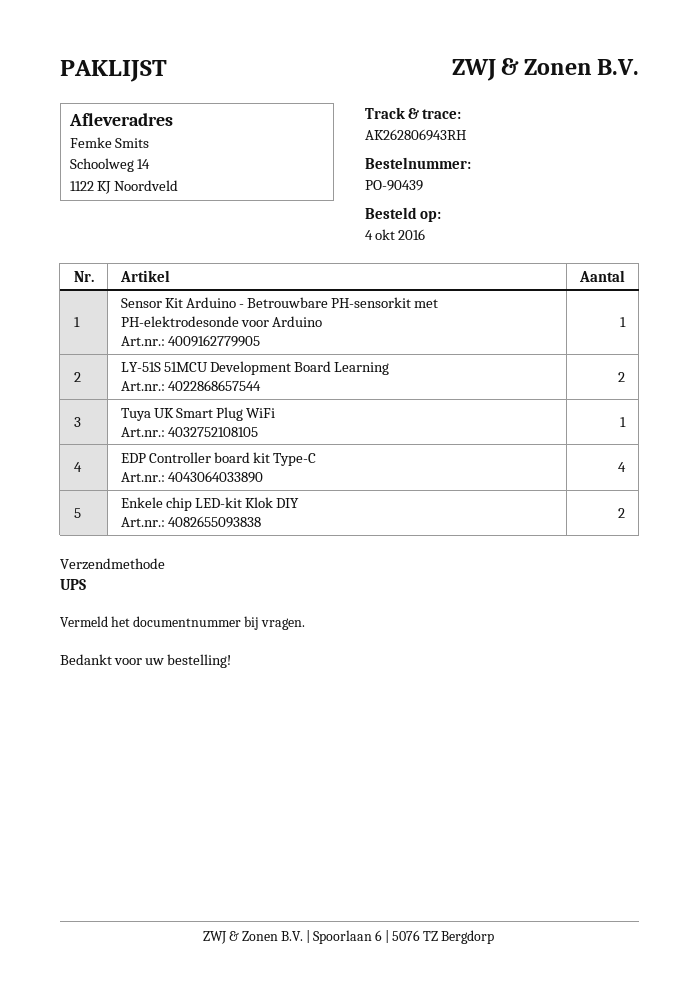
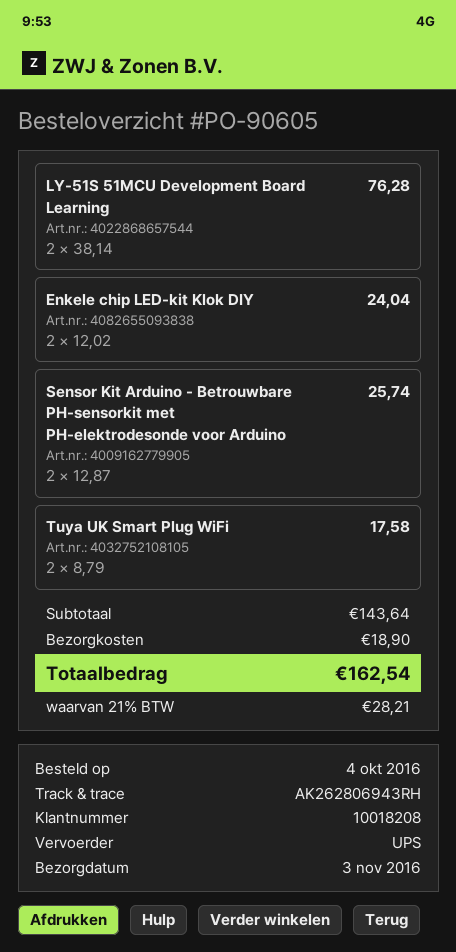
order number: PO-90439 -> PO-90605
Sensor Kit Arduino - Betrouwbare PH-sensorkit met PH-elektrodesonde voor Arduino: 1 -> 2
Tuya UK Smart Plug WiFi: 1 -> 2
EDP Controller board kit Type-C: 4 -> none

